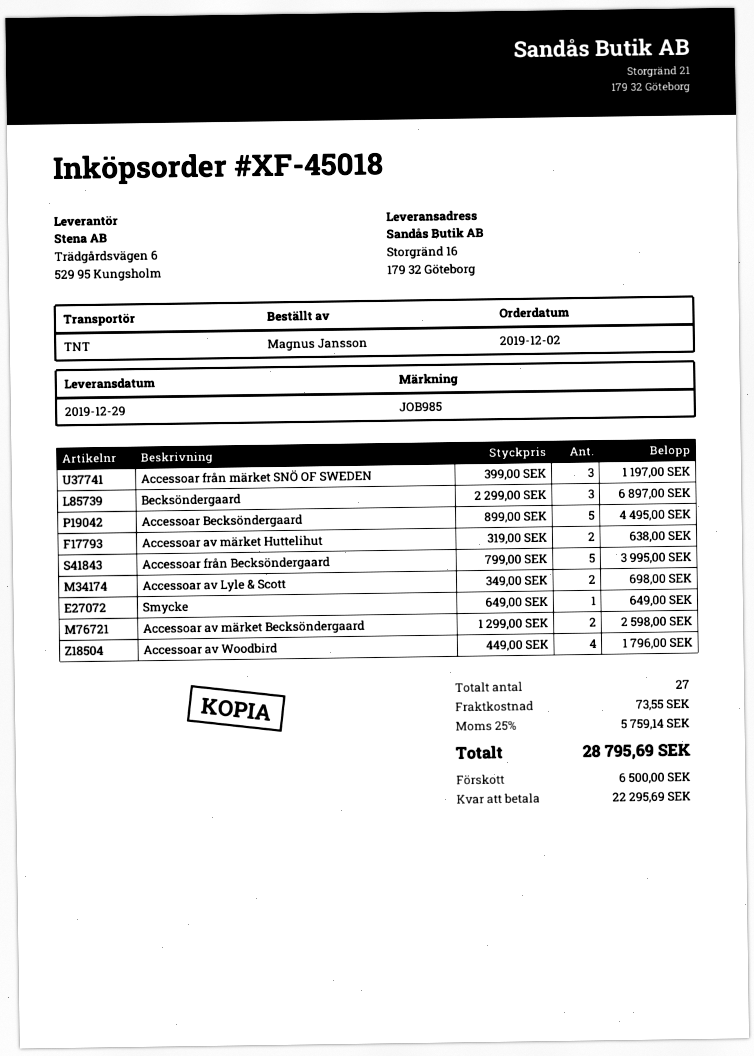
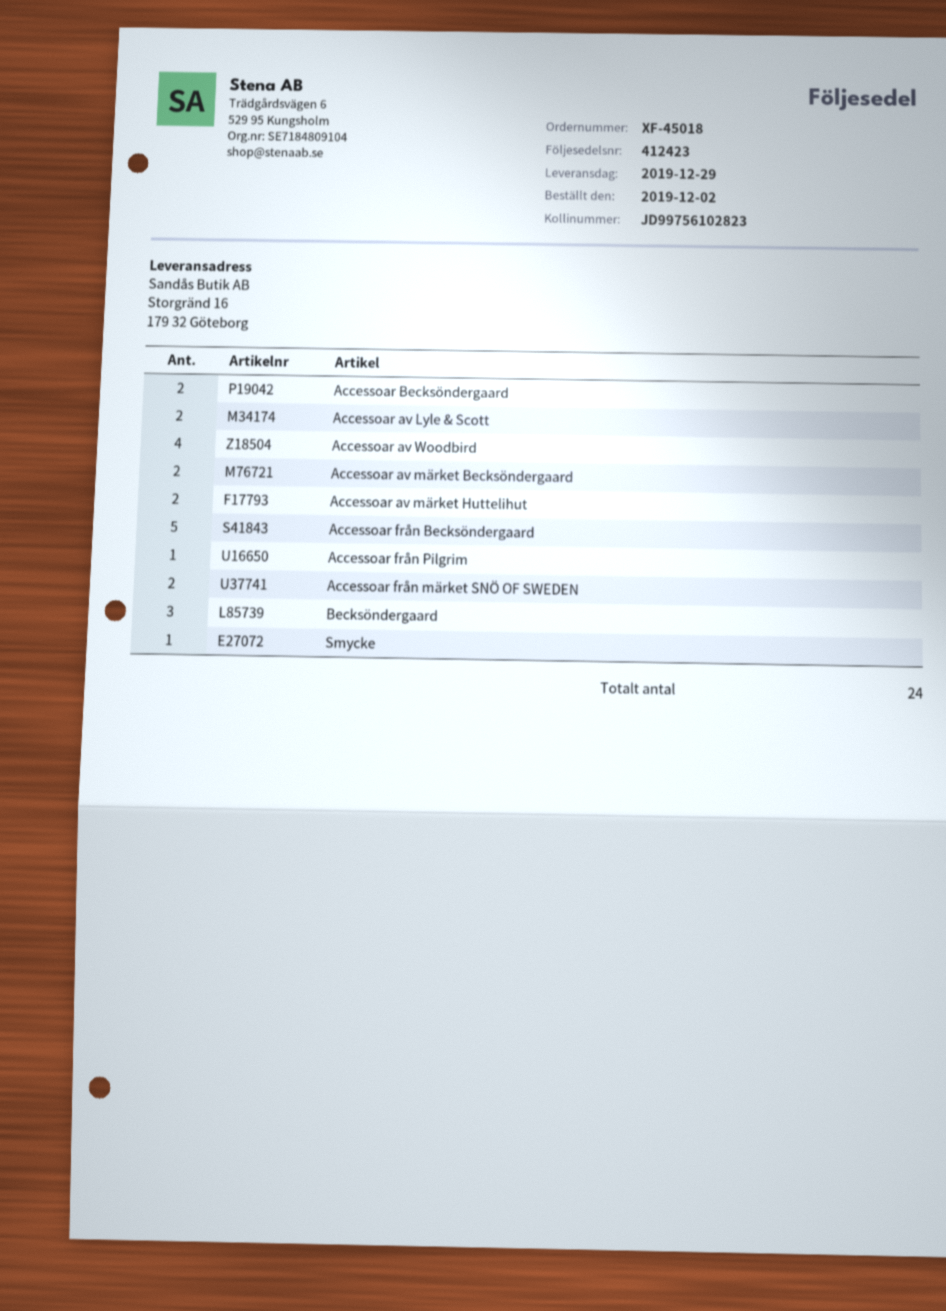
Accessoar från märket SNÖ OF SWEDEN: 3 -> 2
Accessoar Becksöndergaard: 5 -> 2
Accessoar från Pilgrim: none -> 1
total quantity: 27 -> 24

